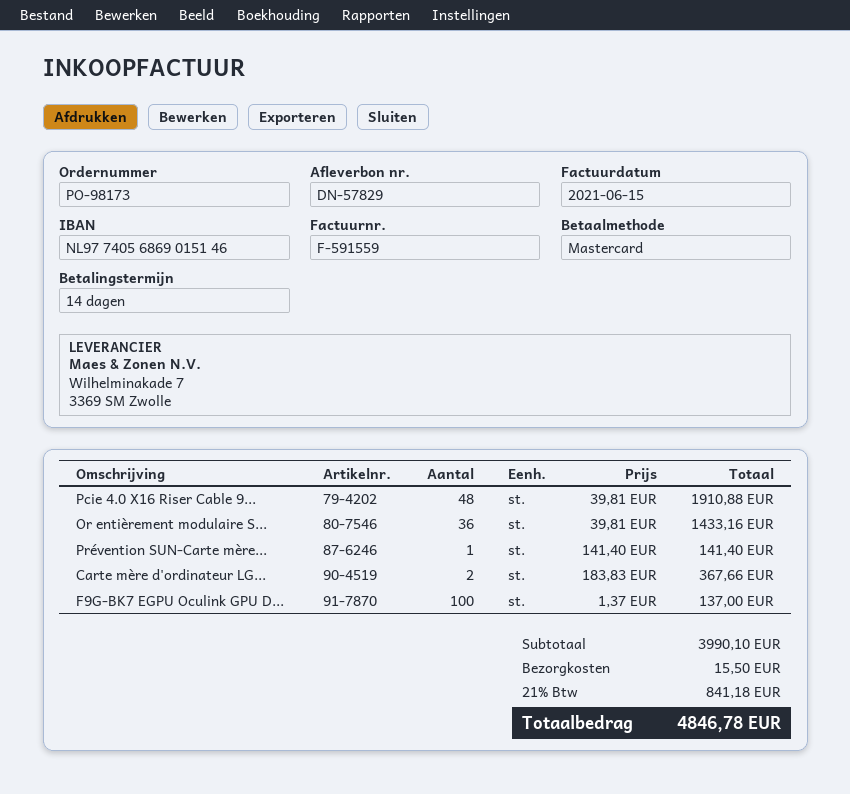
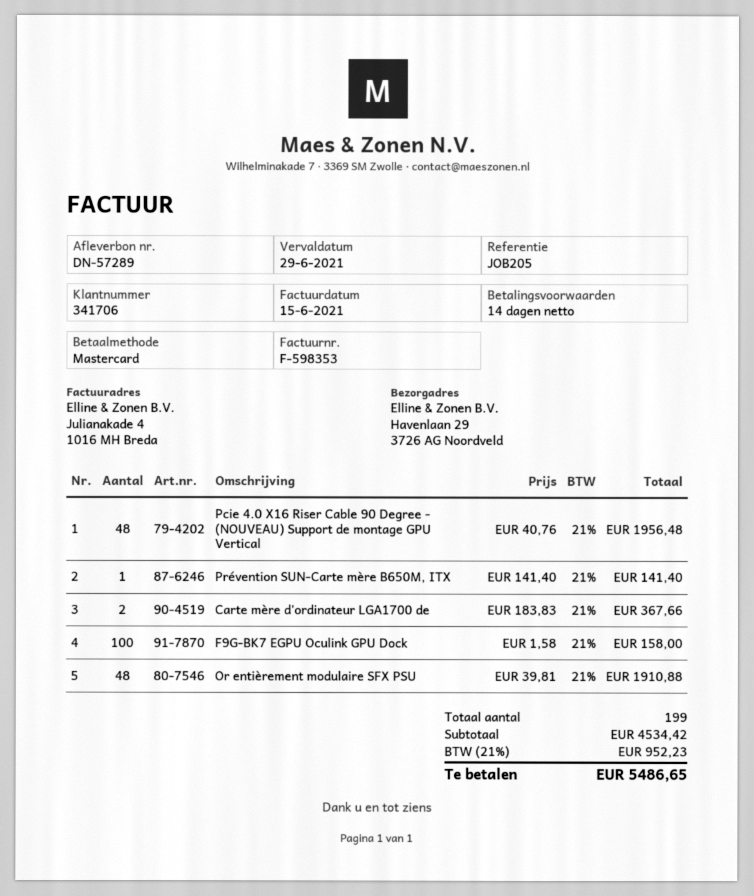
delivery note number: DN-57829 -> DN-57289
invoice number: F-591559 -> F-598353
Pcie 4.0 X16 Riser Cable 9...: 48 x 39.81 = 1910.88 -> 48 x 40.76 = 1956.48
Or entièrement modulaire S...: 36 x 39.81 = 1433.16 -> 48 x 39.81 = 1910.88
F9G-BK7 EGPU Oculink GPU D...: 100 x 1.37 = 137.00 -> 100 x 1.58 = 158.00
subtotal: 3990.10 -> 4534.42
shipping: 15.50 -> none
tax: 21% = 841.18 -> 21% = 952.23
total: 4846.78 -> 5486.65

